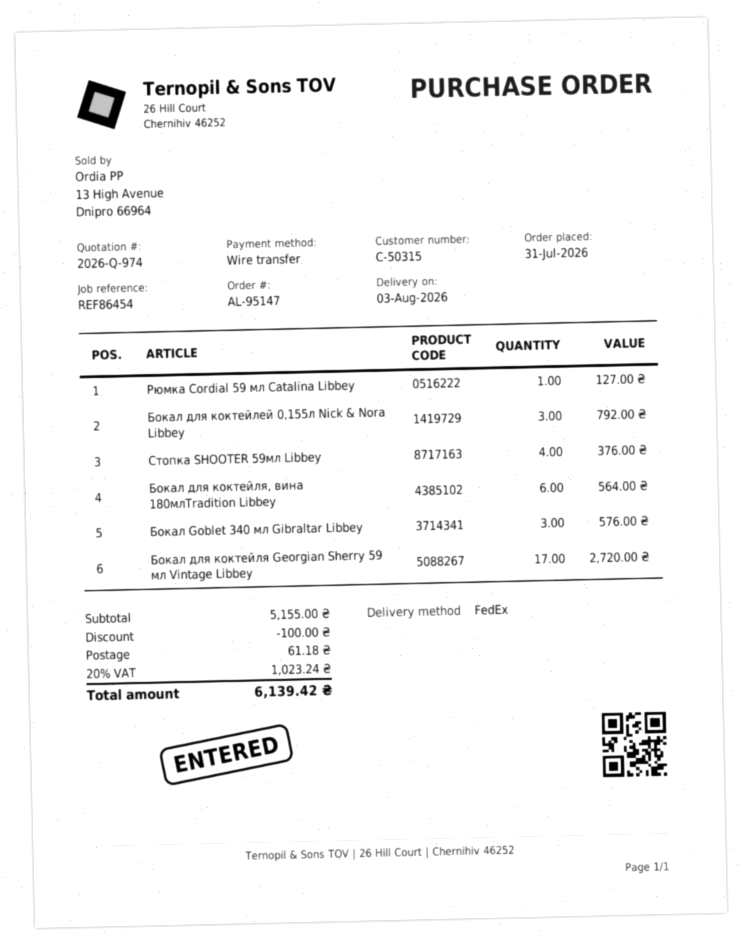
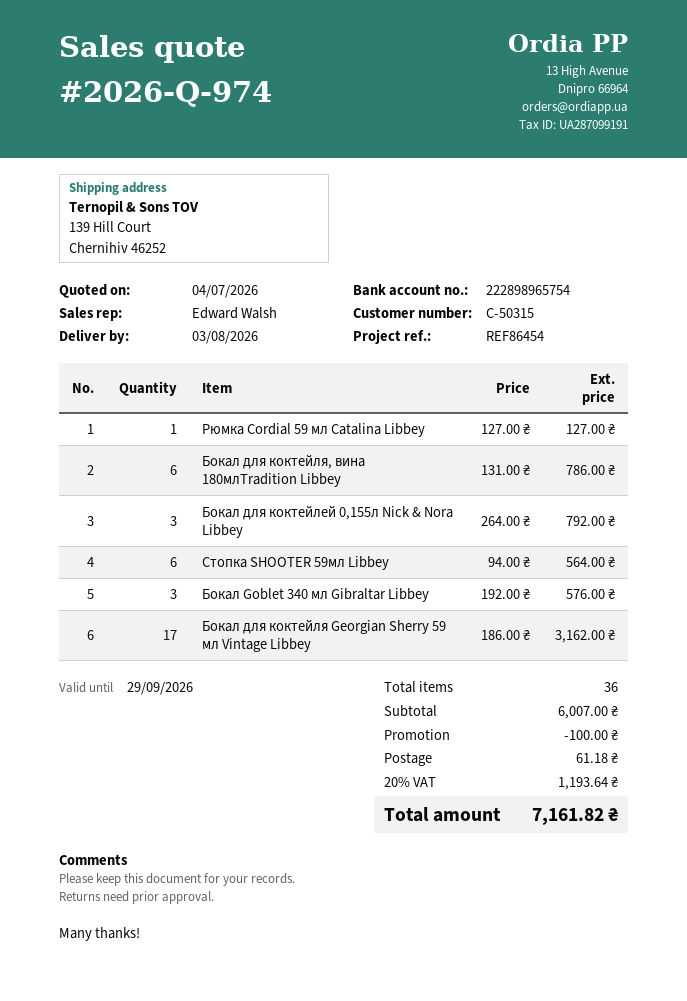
Стопка SHOOTER 59мл Libbey: 4 for 376.00 -> 6 for 564.00
Бокал для коктейля, вина 180млTradition Libbey: 6 for 564.00 -> 6 for 786.00
Бокал для коктейля Georgian Sherry 59 мл Vintage Libbey: 17 for 2720.00 -> 17 for 3162.00
subtotal: 5155.00 -> 6007.00
tax: 20% = 1023.24 -> 20% = 1193.64
total: 6139.42 -> 7161.82

